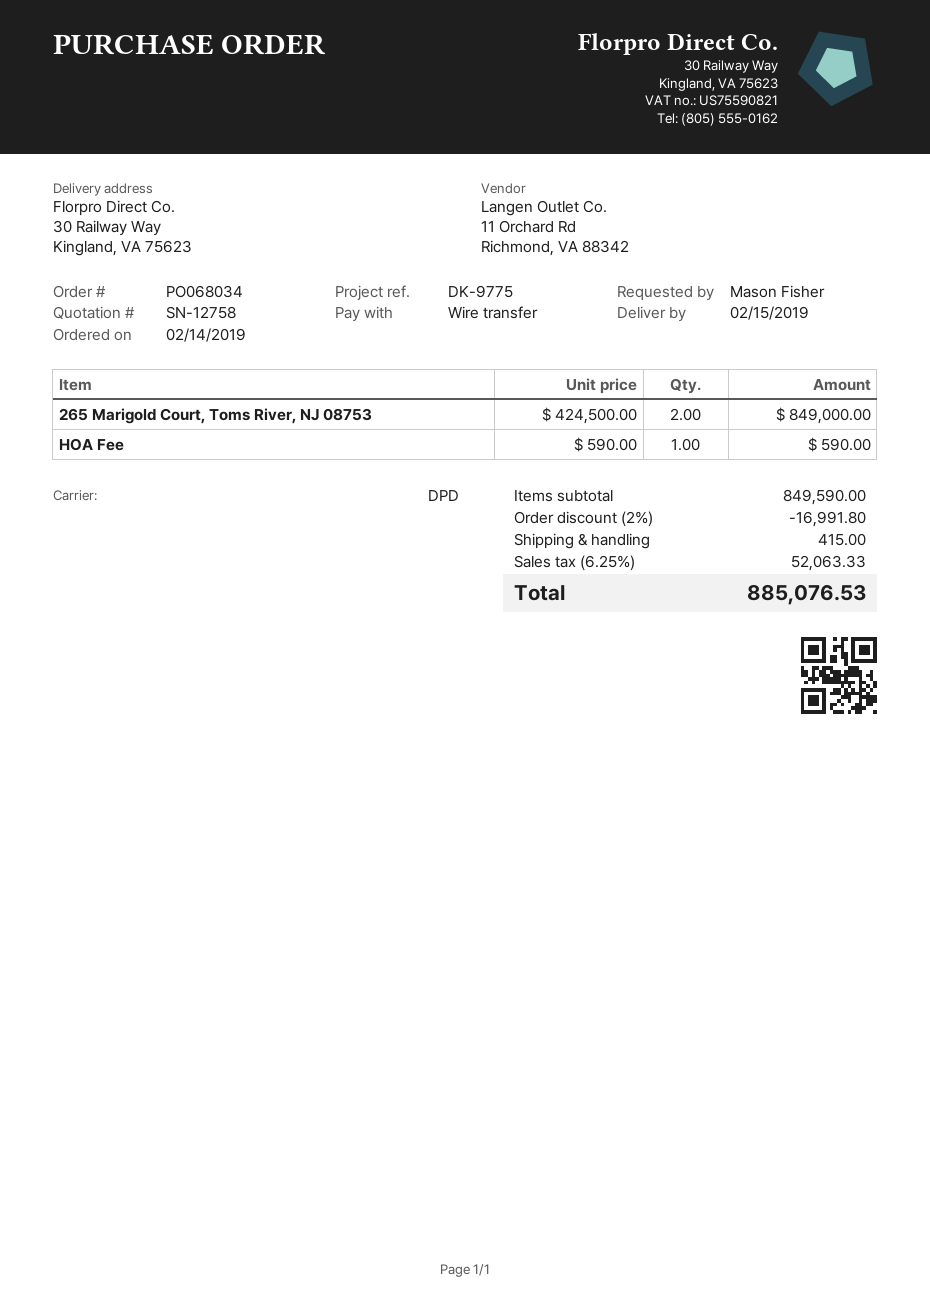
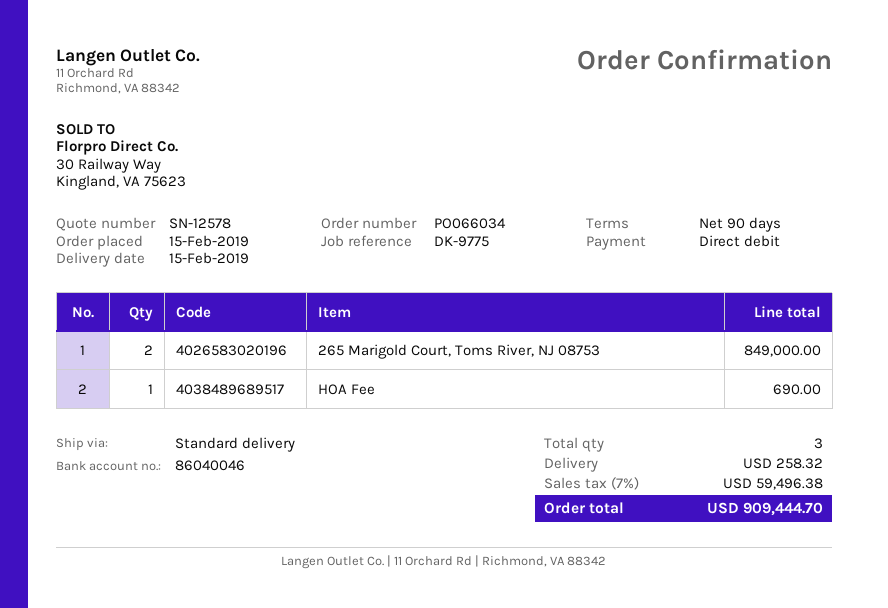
quote number: SN-12758 -> SN-12578
order number: PO068034 -> PO066034
order date: 2019-02-14 -> 2019-02-15
payment method: bank transfer -> direct debit
shipping method: DPD -> standard
HOA Fee: 1 for 590.00 -> 1 for 690.00
discount: 2% = 16991.80 -> none
shipping: 415.00 -> 258.32
tax: 6.25% = 52063.33 -> 7% = 59496.38
total: 885076.53 -> 909444.70

